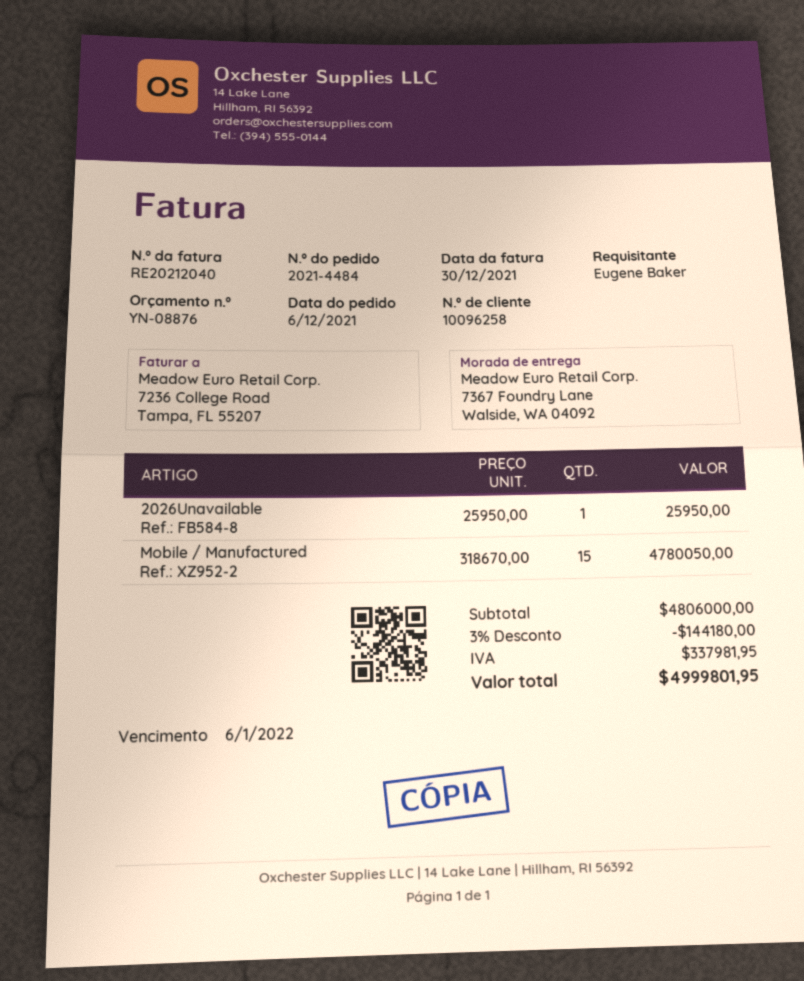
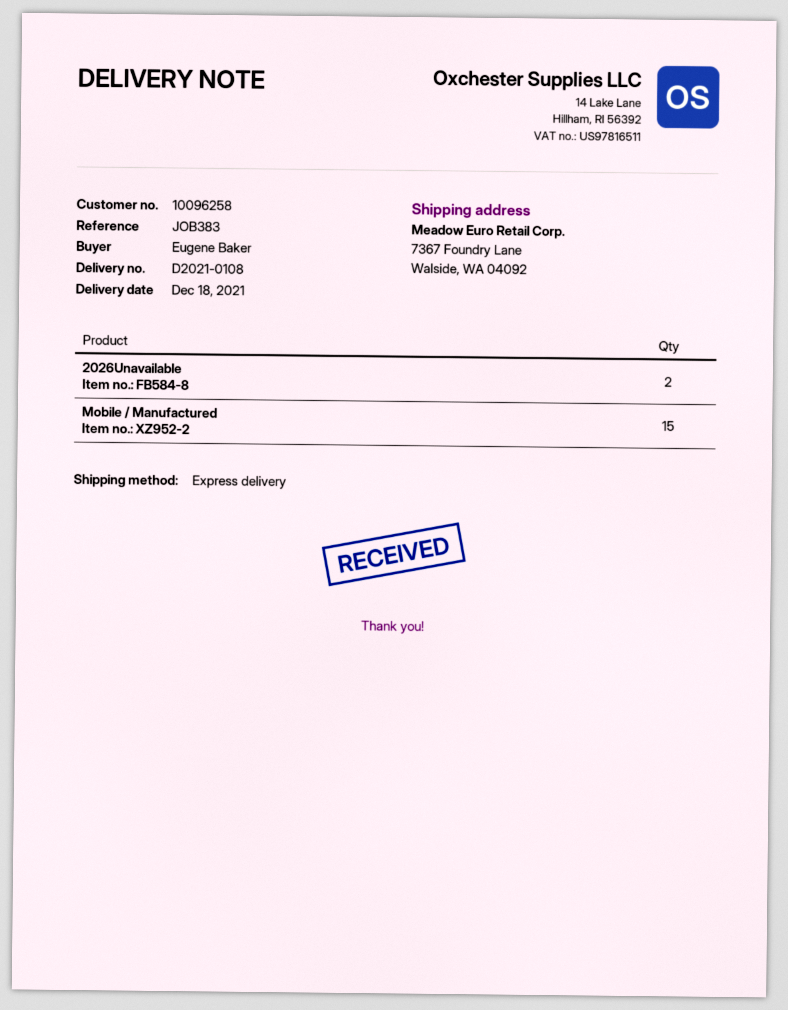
2026Unavailable: 1 -> 2

